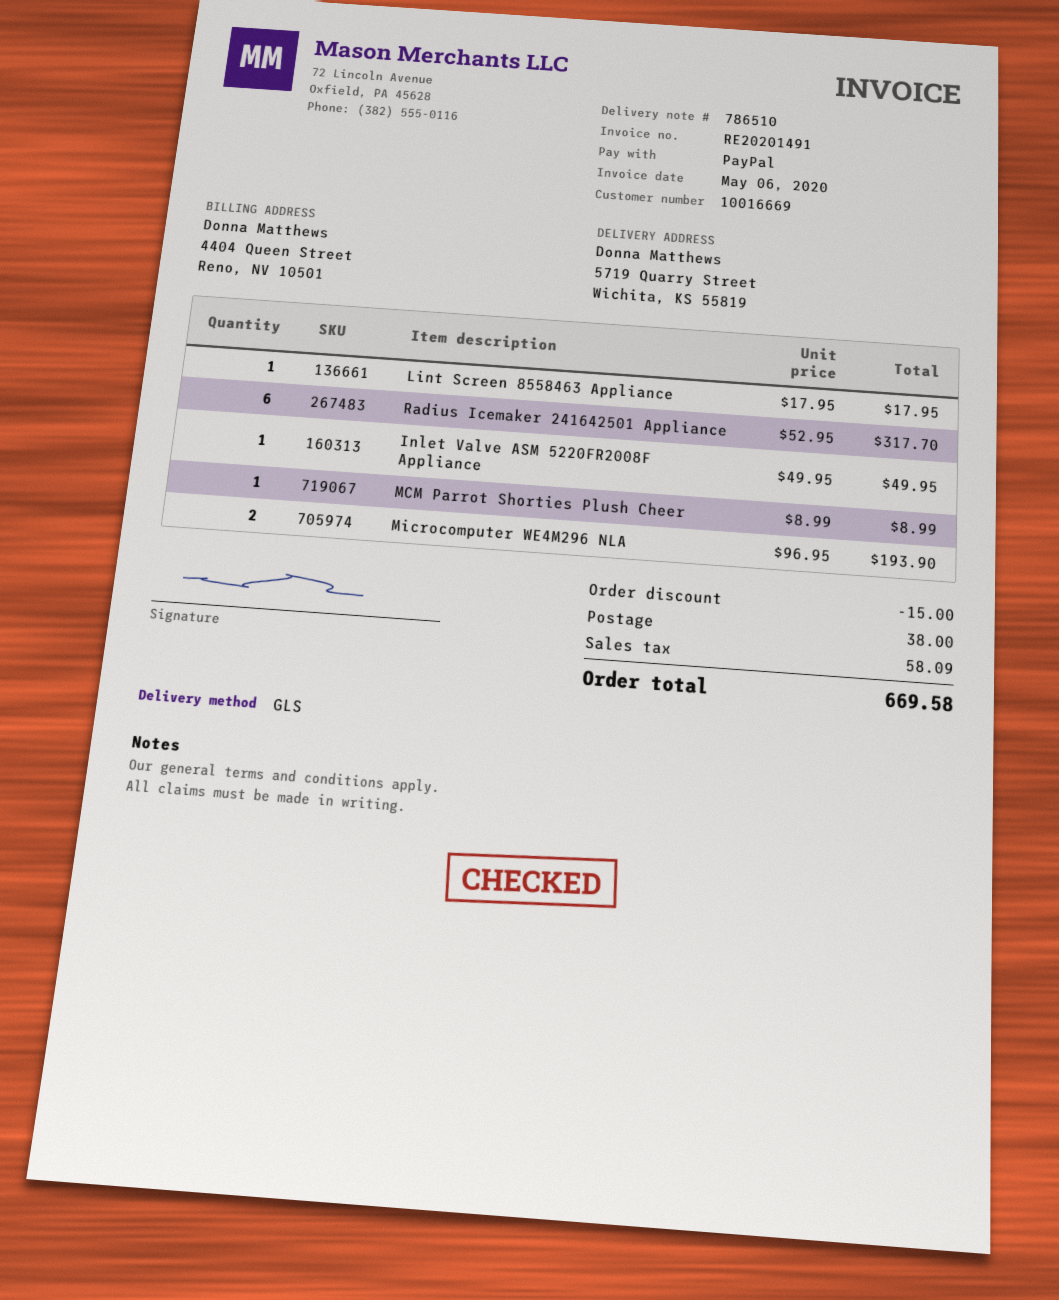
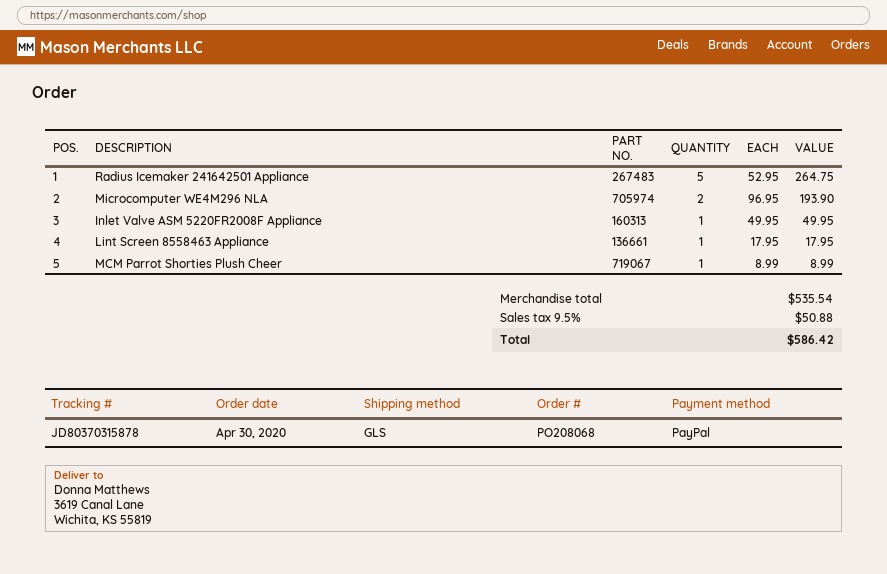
ship to: 5719 Quarry Street, Wichita, KS 55819 -> 3619 Canal Lane, Wichita, KS 55819
Radius Icemaker 241642501 Appliance: 6 x 52.95 = 317.70 -> 5 x 52.95 = 264.75
discount: 15.00 -> none
shipping: 38.00 -> none
tax: 58.09 -> 50.88
total: 669.58 -> 586.42

